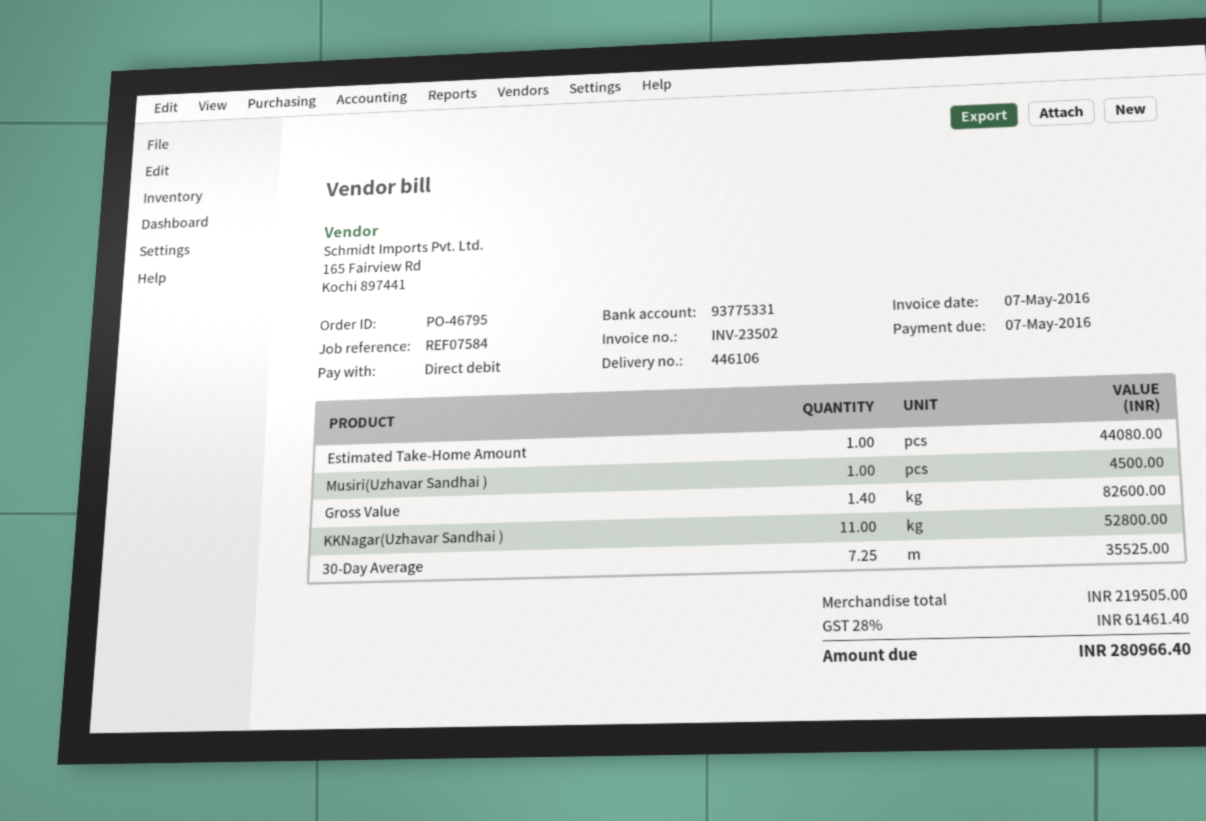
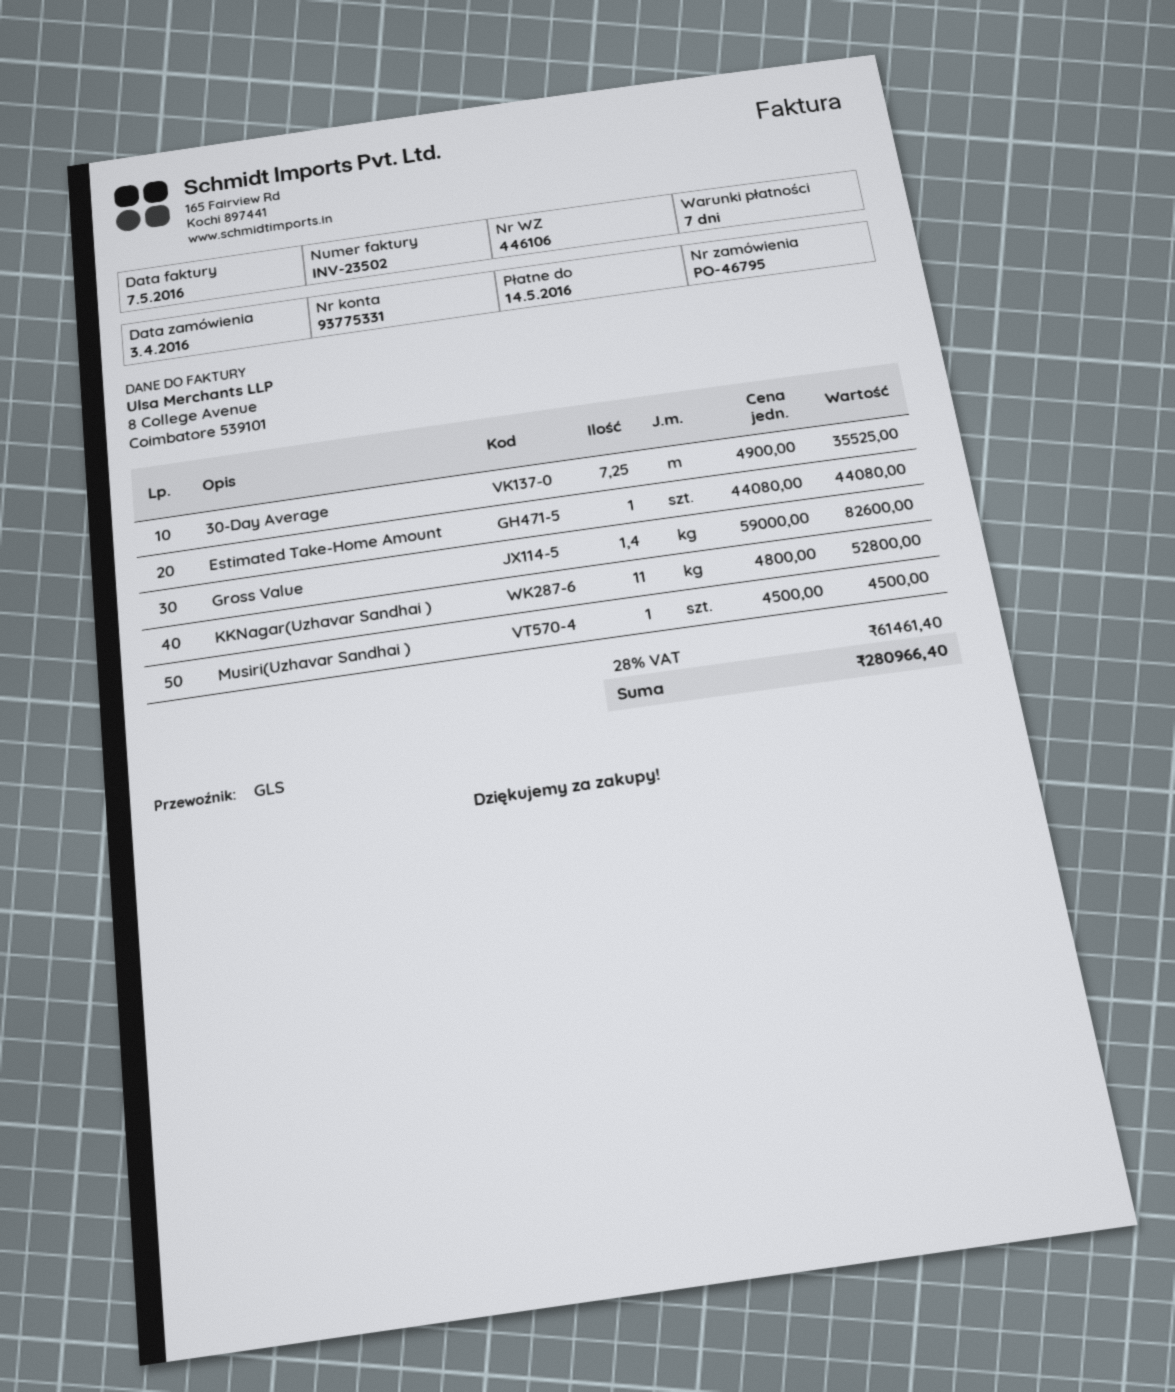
due date: 2016-05-07 -> 2016-05-14

